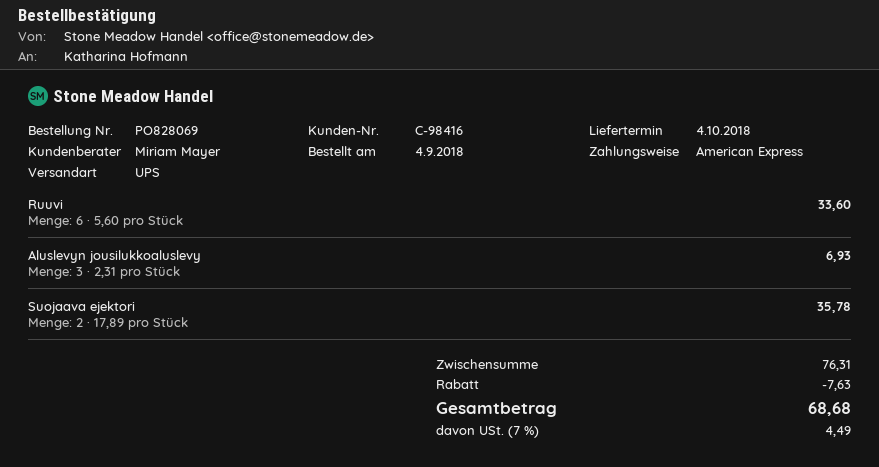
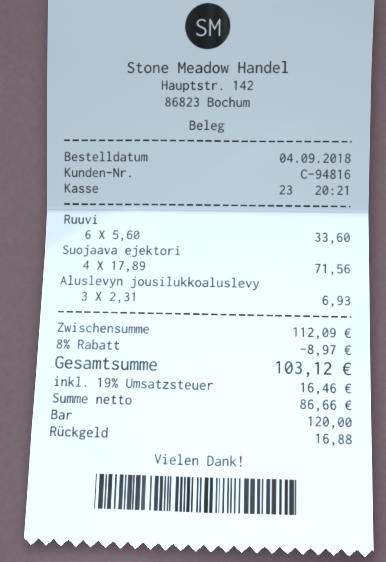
customer number: C-98416 -> C-94816
payment method: American Express -> cash
Suojaava ejektori: 2 x 17.89 = 35.78 -> 4 x 17.89 = 71.56
subtotal: 76.31 -> 112.09
discount: 7.63 -> 8.97
tax: 7% = 4.49 -> 19% = 16.46
total: 68.68 -> 103.12

